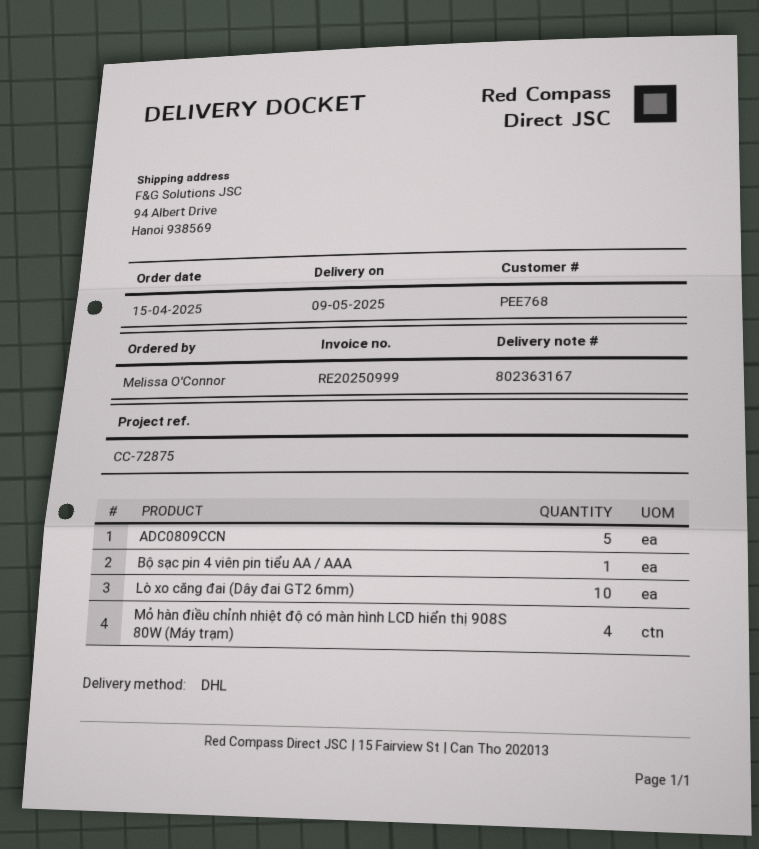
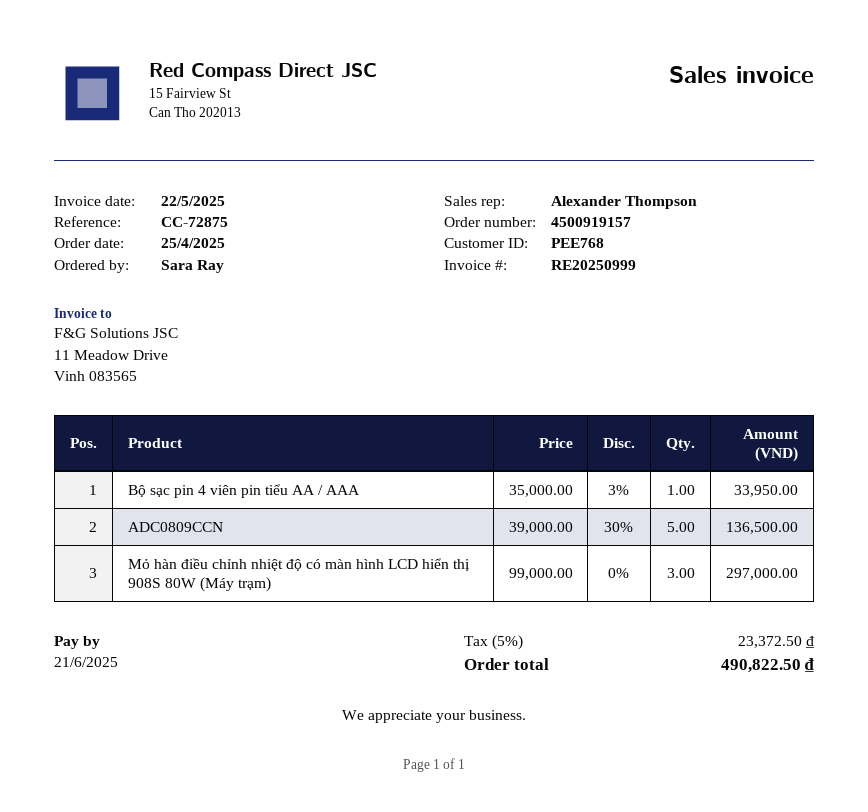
order date: 2025-04-15 -> 2025-04-25
ordered by: Melissa O'Connor -> Sara Ray
Lò xo căng đai (Dây đai GT2 6mm): 10 -> none
Mỏ hàn điều chỉnh nhiệt độ có màn hình LCD hiển thị 908S 80W (Máy trạm): 4 -> 3

